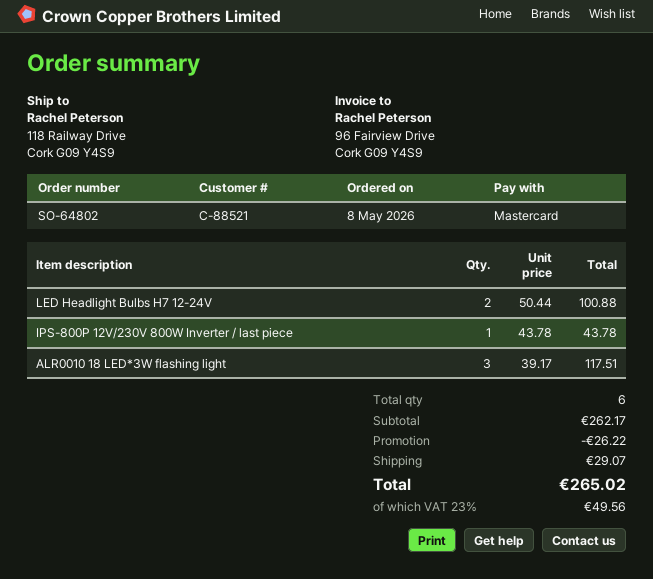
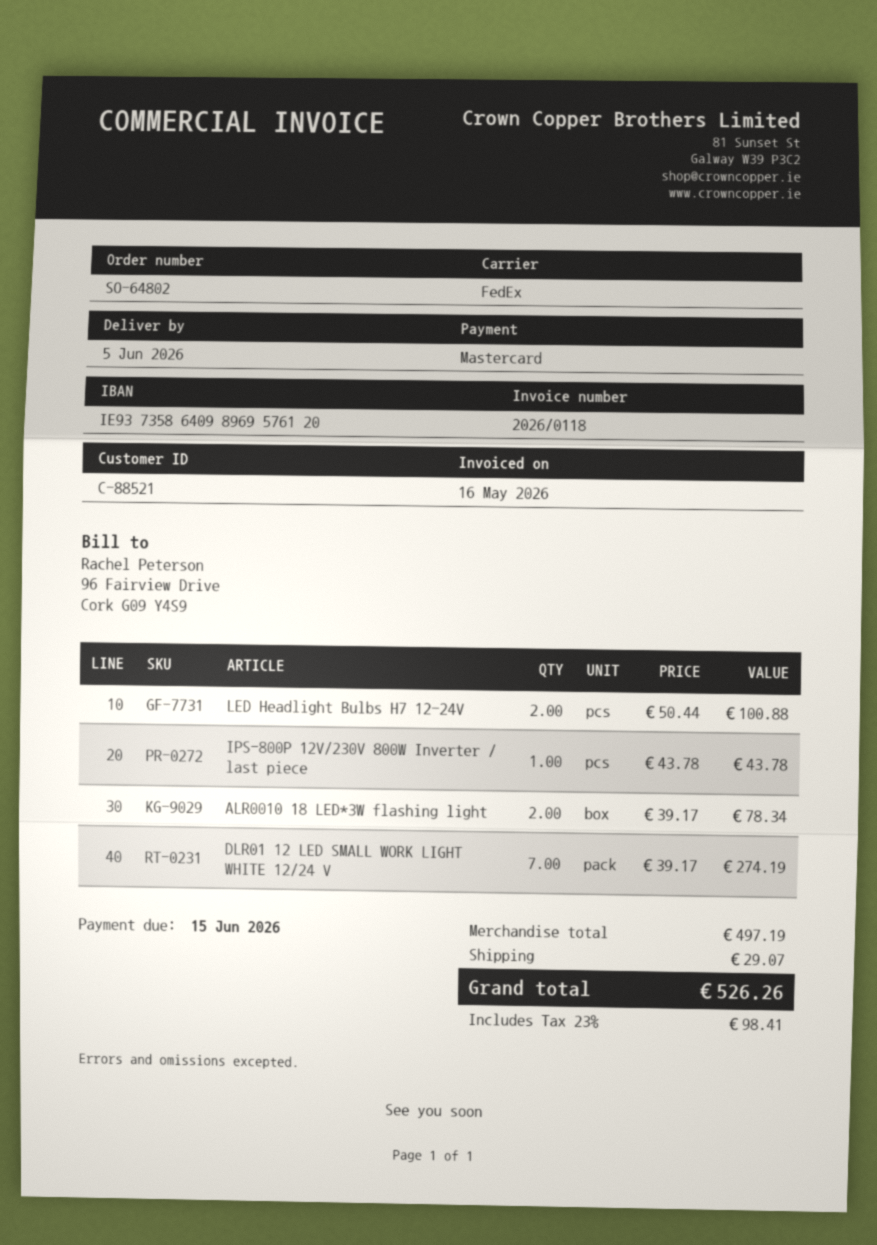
ALR0010 18 LED*3W flashing light: 3 x 39.17 = 117.51 -> 2 x 39.17 = 78.34
DLR01 12 LED SMALL WORK LIGHT WHITE 12/24 V: none -> 7 x 39.17 = 274.19
subtotal: 262.17 -> 497.19
discount: 26.22 -> none
tax: 23% = 49.56 -> 23% = 98.41
total: 265.02 -> 526.26

